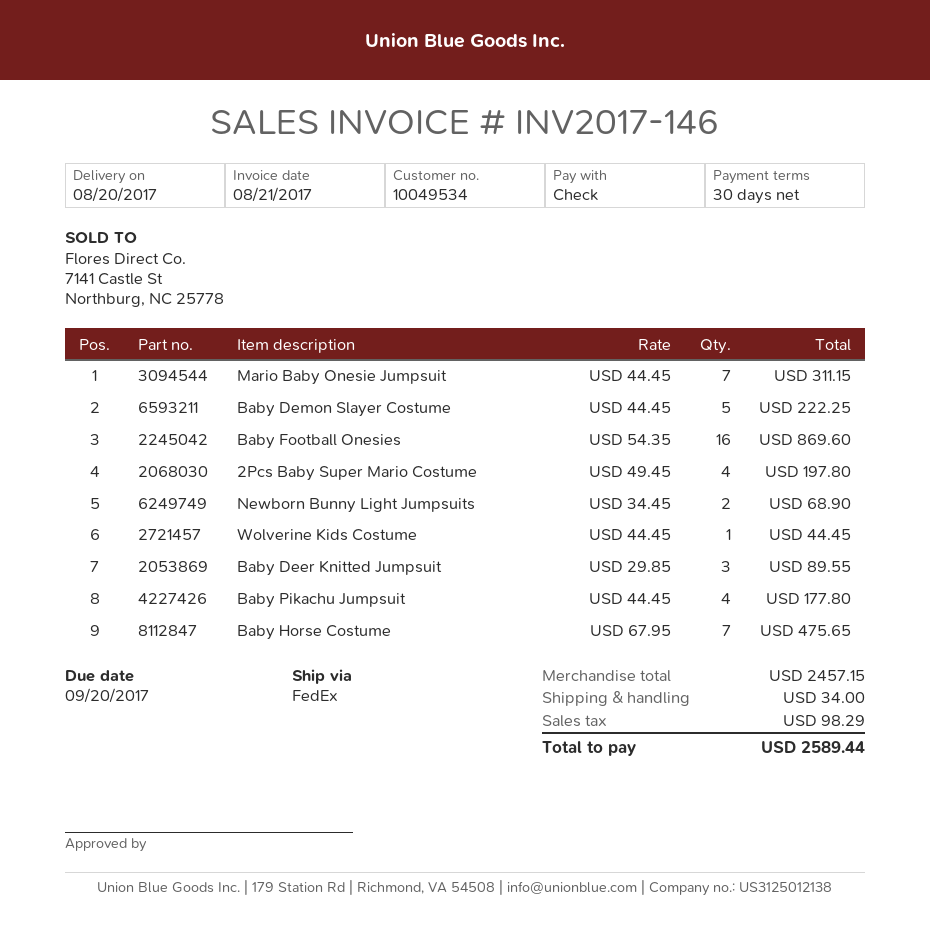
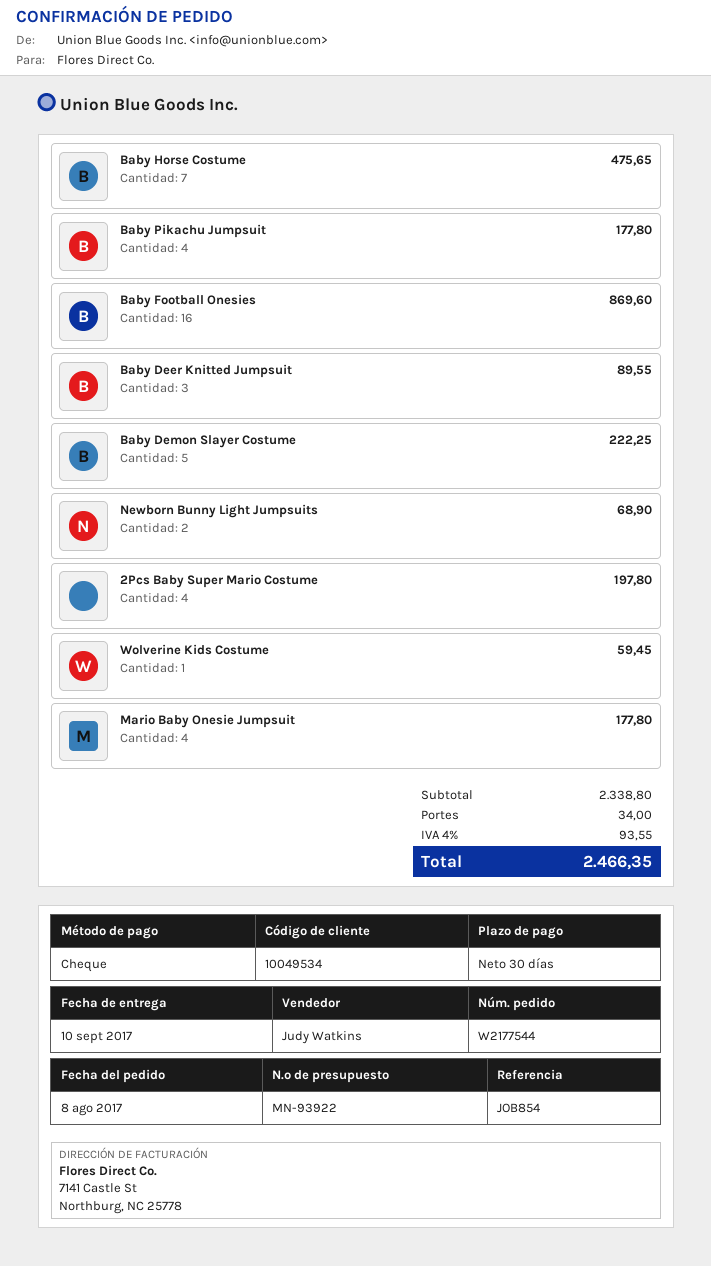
delivery date: 2017-08-20 -> 2017-09-10
Mario Baby Onesie Jumpsuit: 7 for 311.15 -> 4 for 177.80
Wolverine Kids Costume: 1 for 44.45 -> 1 for 59.45
subtotal: 2457.15 -> 2338.80
tax: 98.29 -> 93.55
total: 2589.44 -> 2466.35

